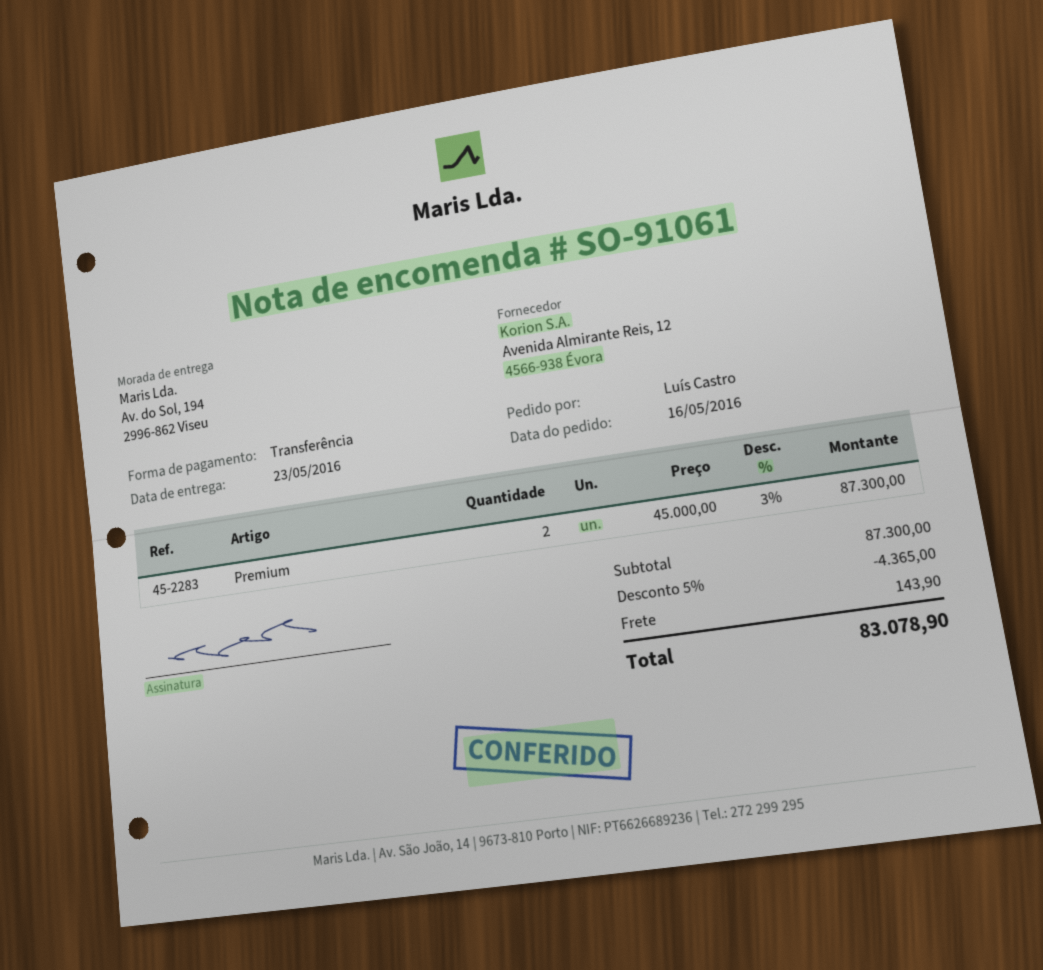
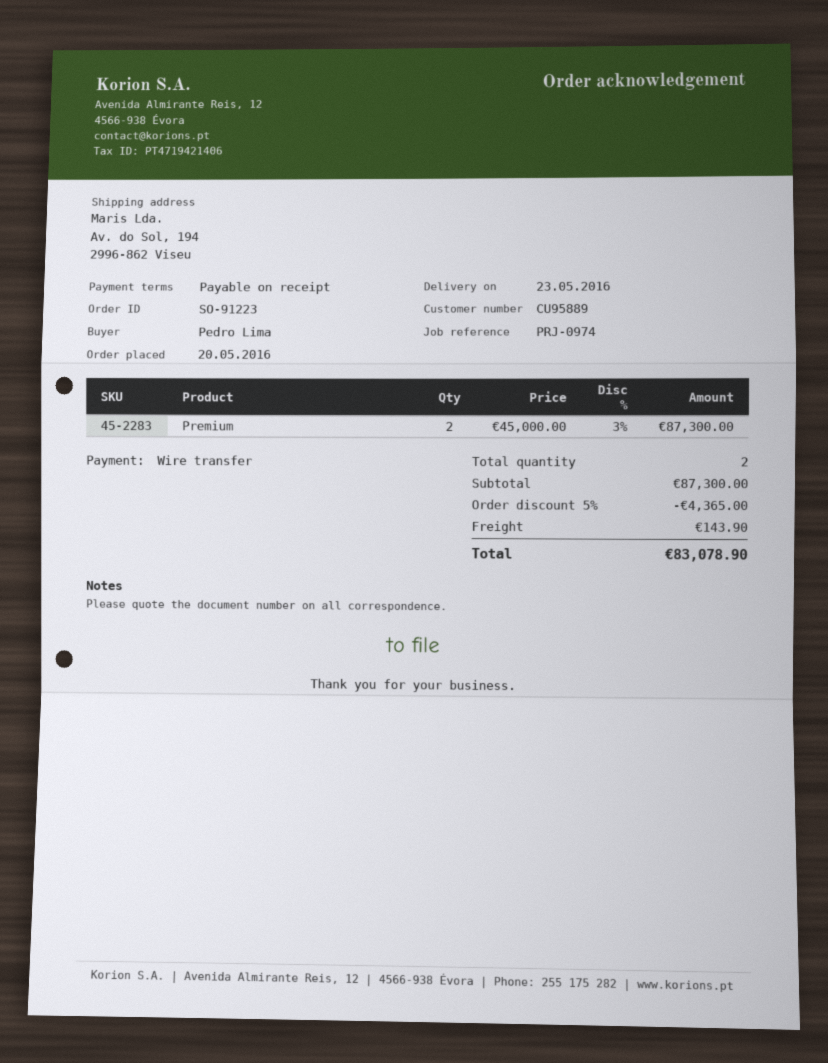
order number: SO-91061 -> SO-91223
order date: 2016-05-16 -> 2016-05-20
ordered by: Luís Castro -> Pedro Lima

